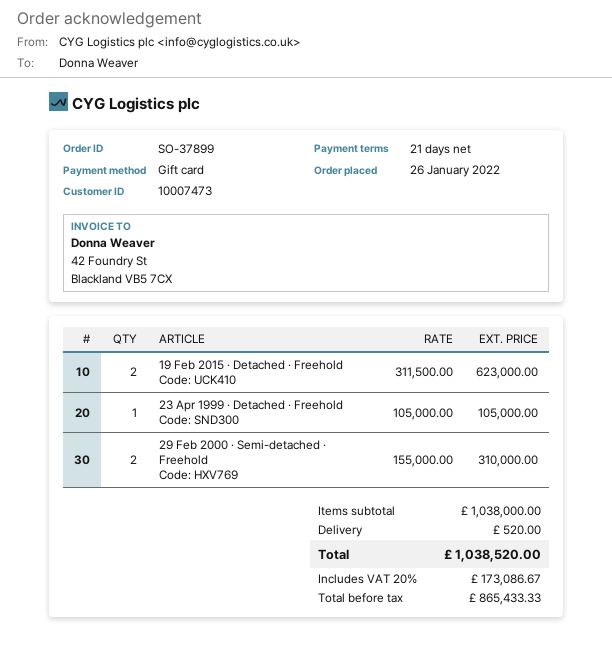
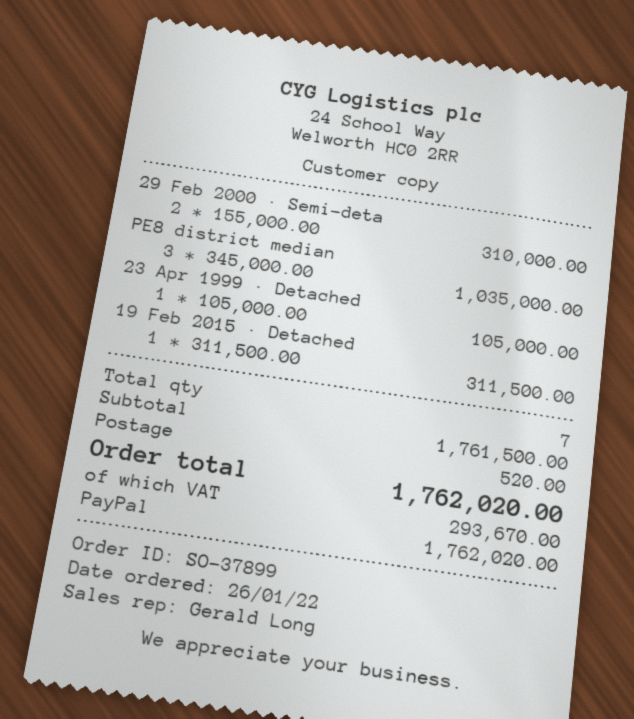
payment method: gift card -> PayPal
19 Feb 2015 · Detached · Freehold: 2 x 311500.00 = 623000.00 -> 1 x 311500.00 = 311500.00
PE8 district median: none -> 3 x 345000.00 = 1035000.00
subtotal: 1038000.00 -> 1761500.00
tax: 173086.67 -> 293670.00
total: 1038520.00 -> 1762020.00

